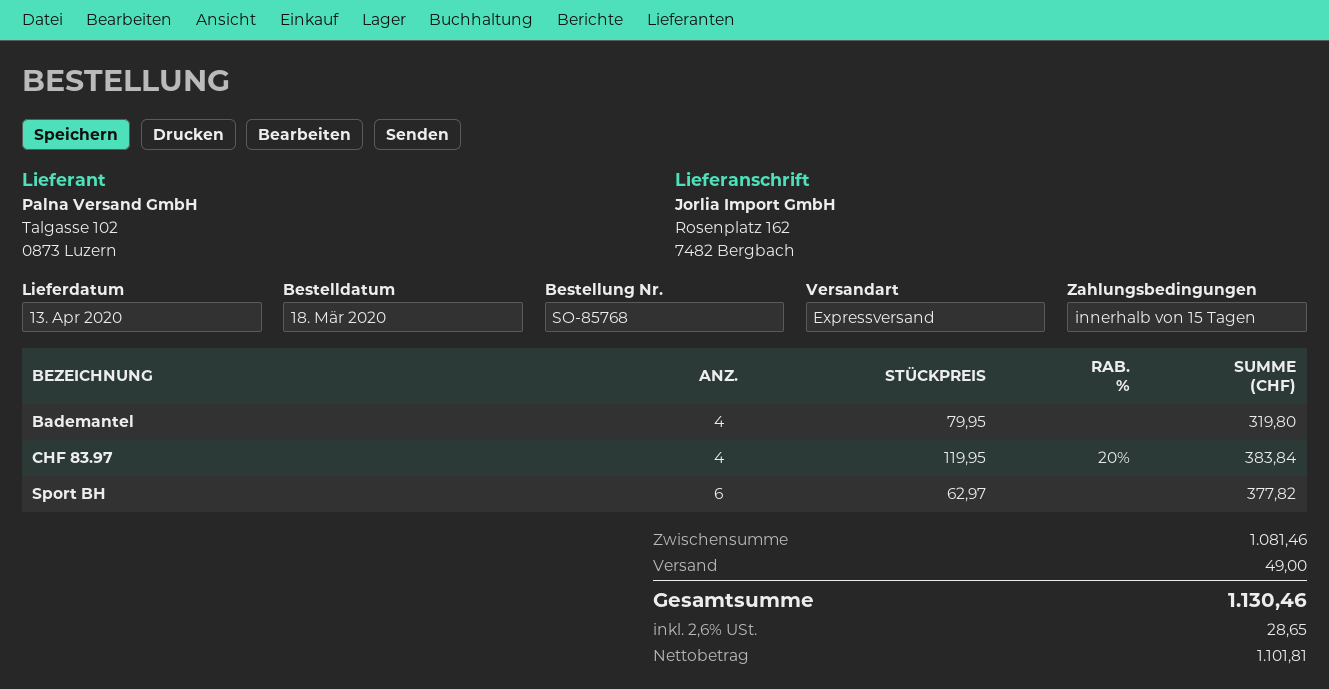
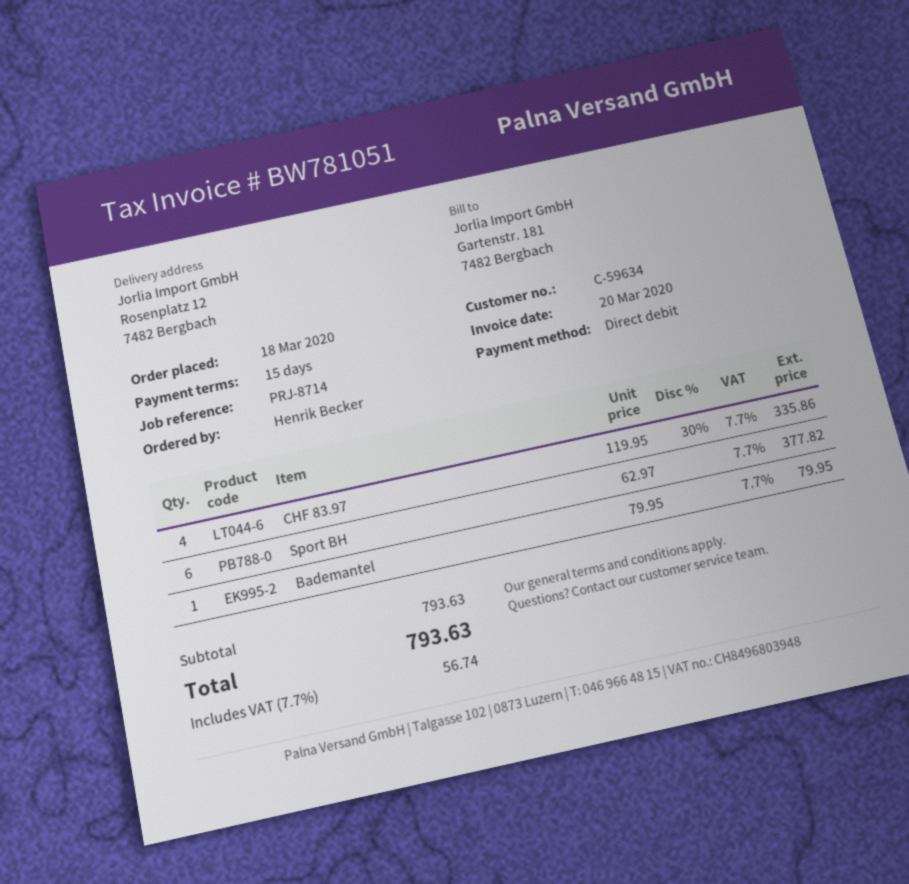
ship to: Rosenplatz 162, 7482 Bergbach -> Rosenplatz 12, 7482 Bergbach
Bademantel: 4 x 79.95 = 319.80 -> 1 x 79.95 = 79.95
CHF 83.97: 4 x 119.95 - 20% = 383.84 -> 4 x 119.95 - 30% = 335.86
subtotal: 1081.46 -> 793.63
shipping: 49.00 -> none
tax: 2.6% = 28.65 -> 7.7% = 56.74
total: 1130.46 -> 793.63

